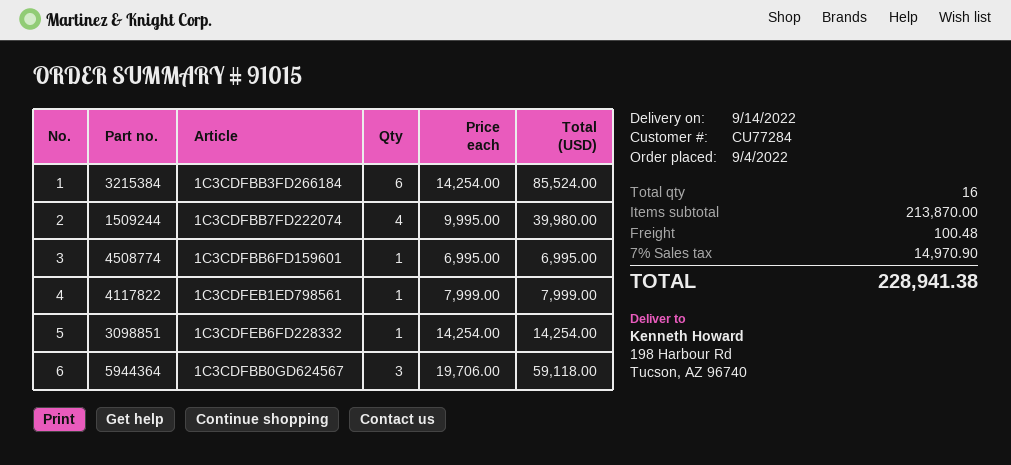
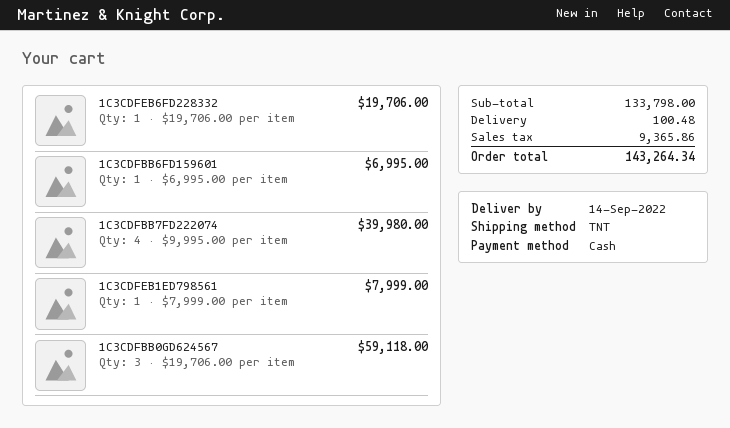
1C3CDFBB3FD266184: 6 x 14254.00 = 85524.00 -> none
1C3CDFEB6FD228332: 1 x 14254.00 = 14254.00 -> 1 x 19706.00 = 19706.00
subtotal: 213870.00 -> 133798.00
tax: 14970.90 -> 9365.86
total: 228941.38 -> 143264.34

